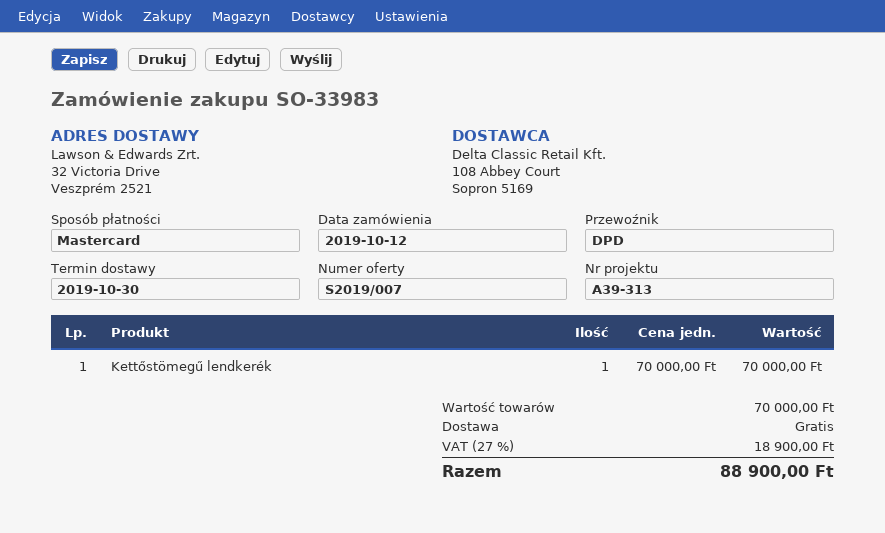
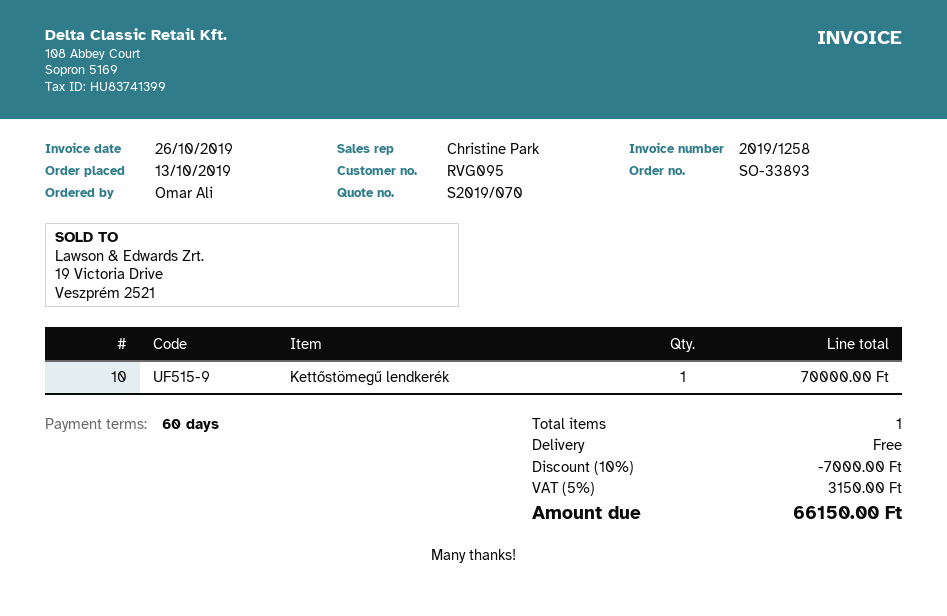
quote number: S2019/007 -> S2019/070
order number: SO-33983 -> SO-33893
order date: 2019-10-12 -> 2019-10-13
discount: none -> 10% = 7000.00
tax: 27% = 18900.00 -> 5% = 3150.00
total: 88900.00 -> 66150.00

